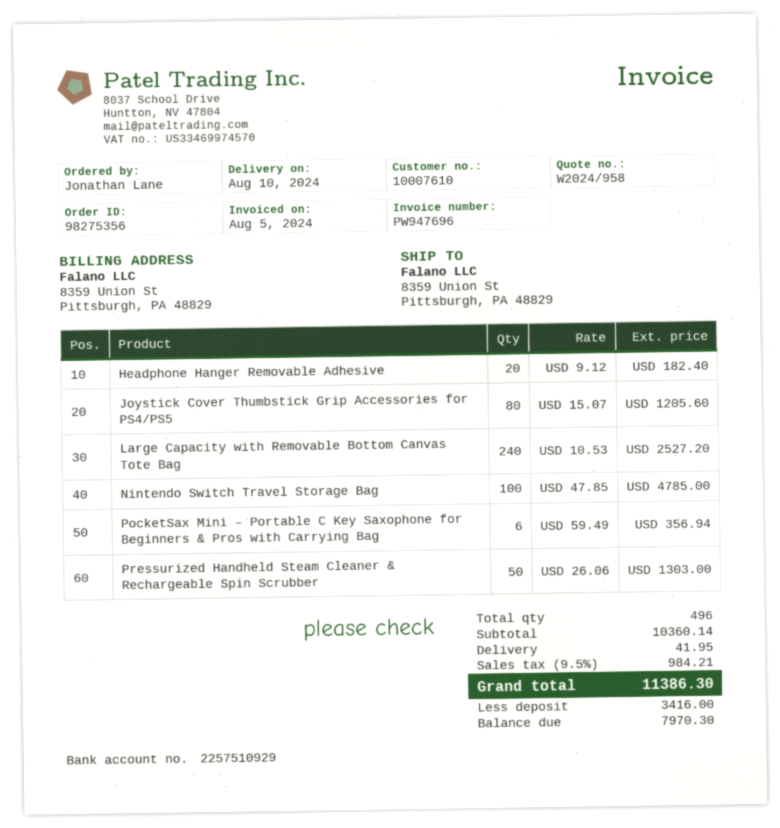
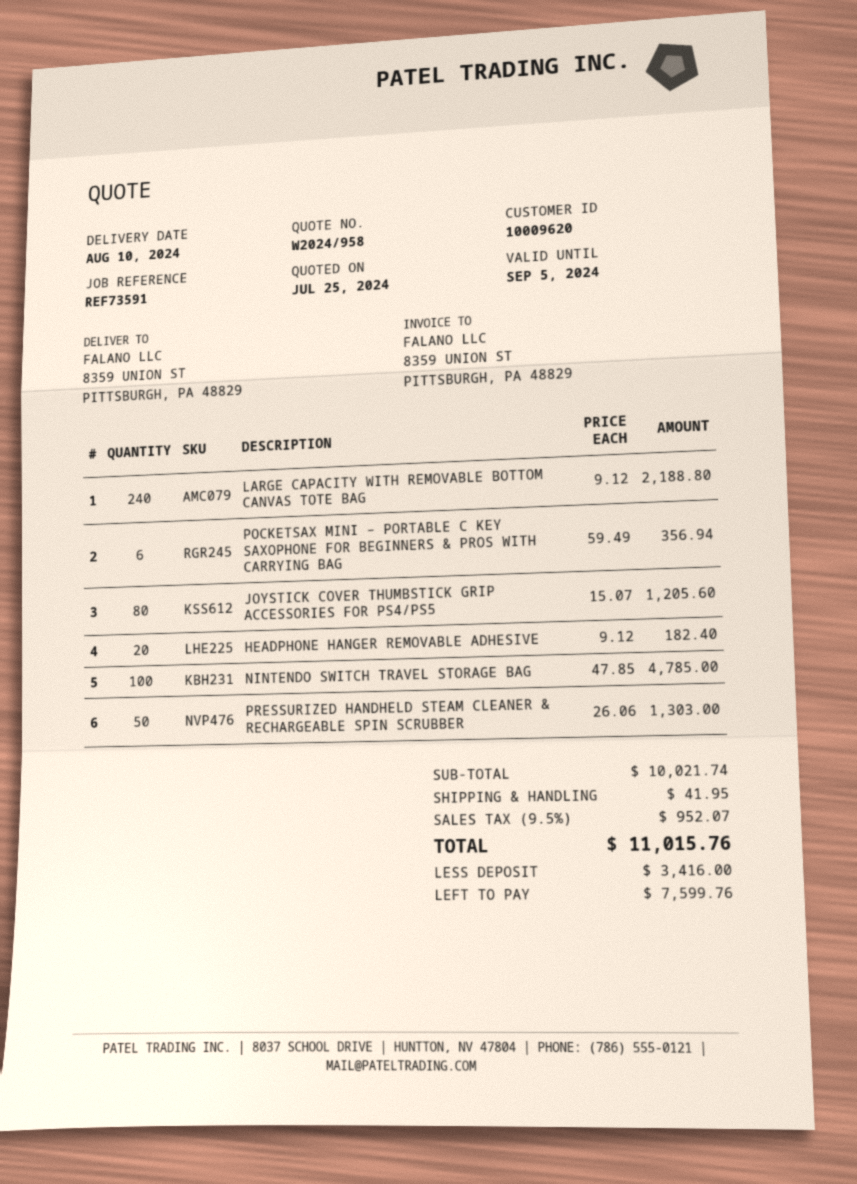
customer number: 10007610 -> 10009620
Large Capacity with Removable Bottom Canvas Tote Bag: 240 x 10.53 = 2527.20 -> 240 x 9.12 = 2188.80
subtotal: 10360.14 -> 10021.74
tax: 9.5% = 984.21 -> 9.5% = 952.07
total: 11386.30 -> 11015.76
balance: 7970.30 -> 7599.76

